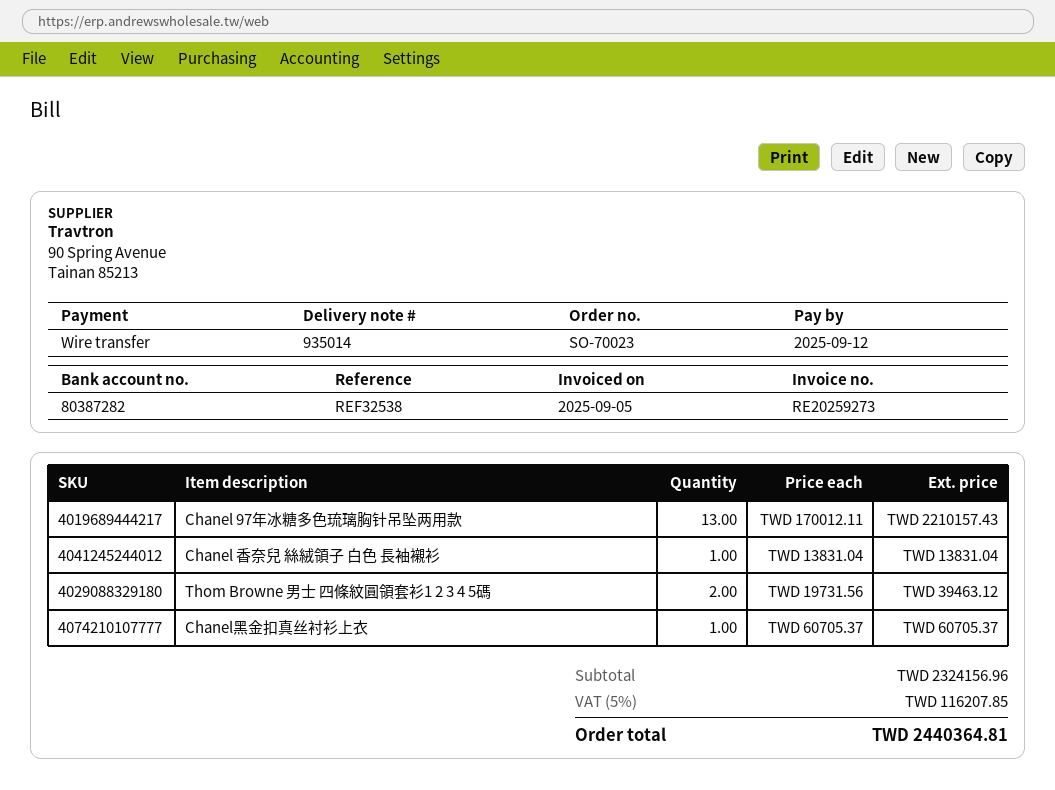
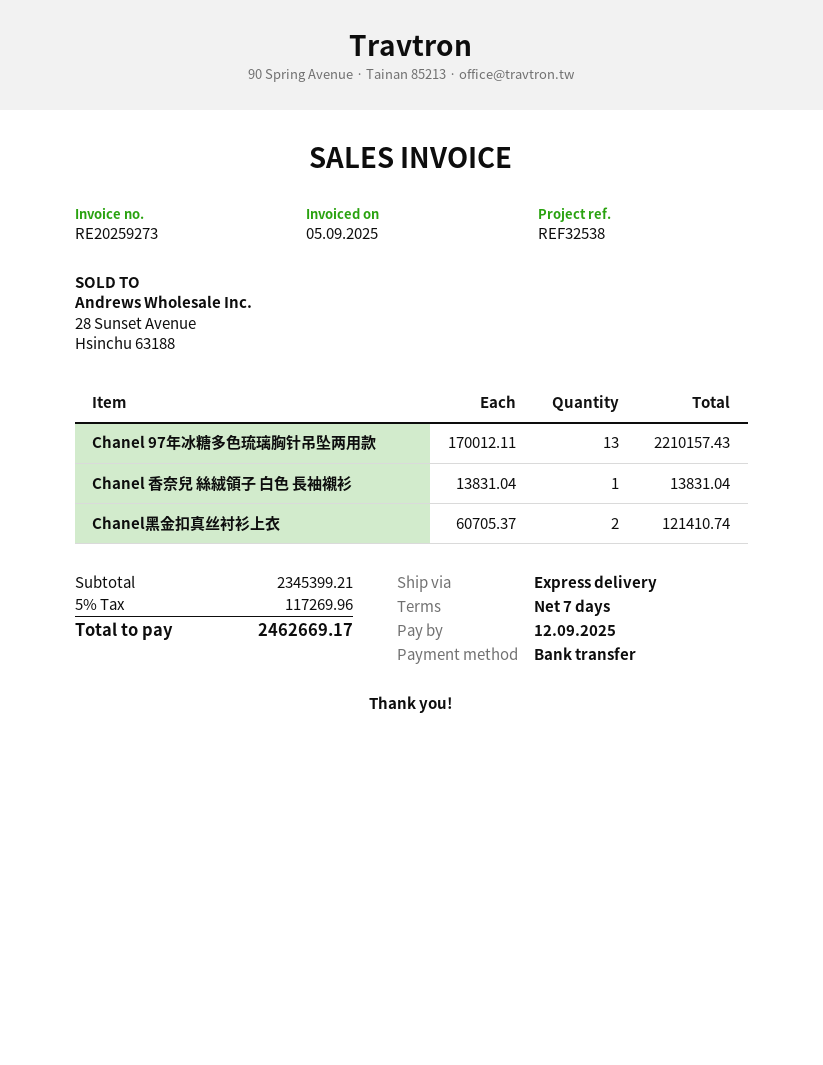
Thom Browne 男士 四條紋圓領套衫1 2 3 4 5碼: 2 x 19731.56 = 39463.12 -> none
Chanel黑金扣真丝衬衫上衣: 1 x 60705.37 = 60705.37 -> 2 x 60705.37 = 121410.74
subtotal: 2324156.96 -> 2345399.21
tax: 5% = 116207.85 -> 5% = 117269.96
total: 2440364.81 -> 2462669.17

